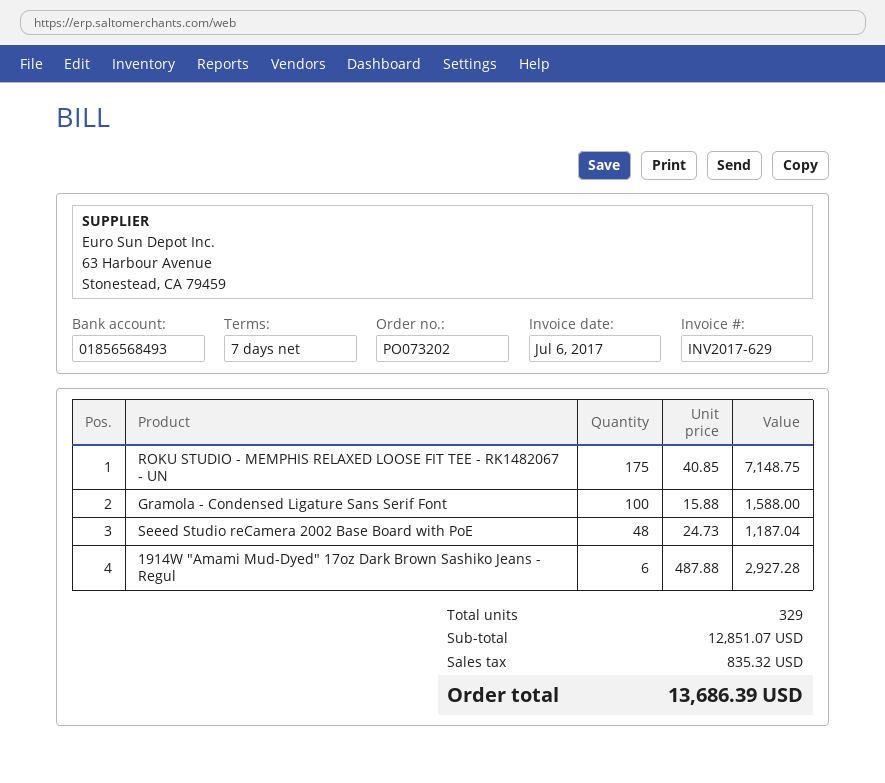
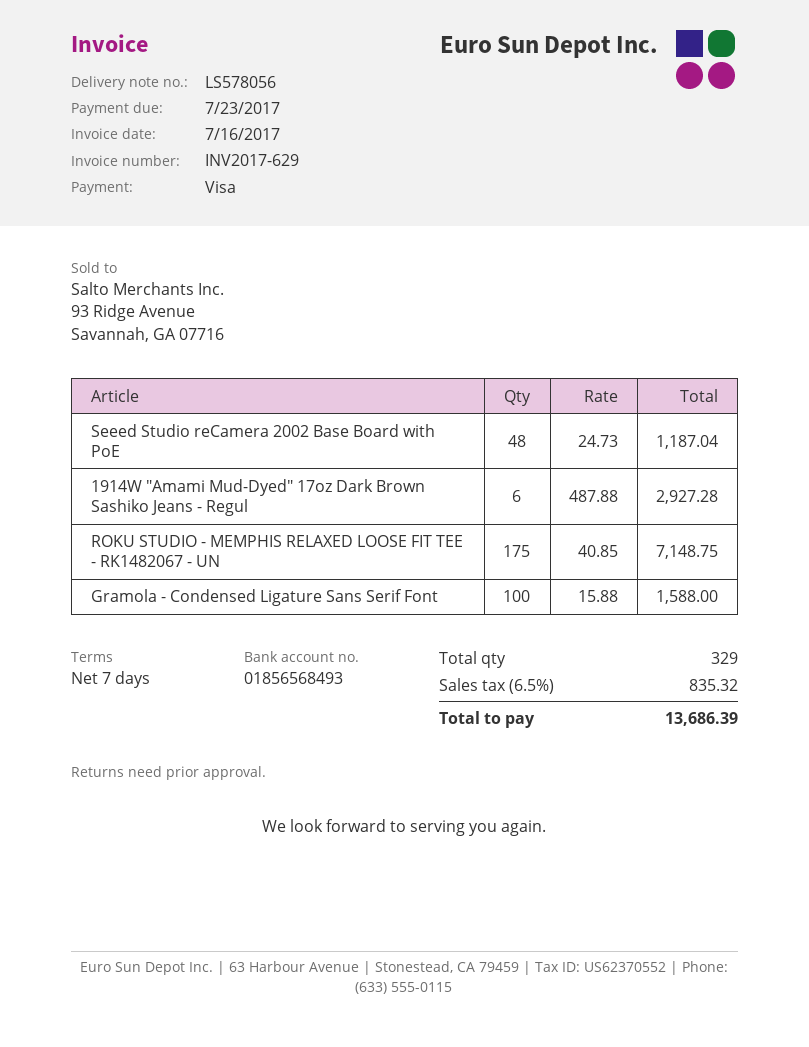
invoice date: 2017-07-06 -> 2017-07-16

